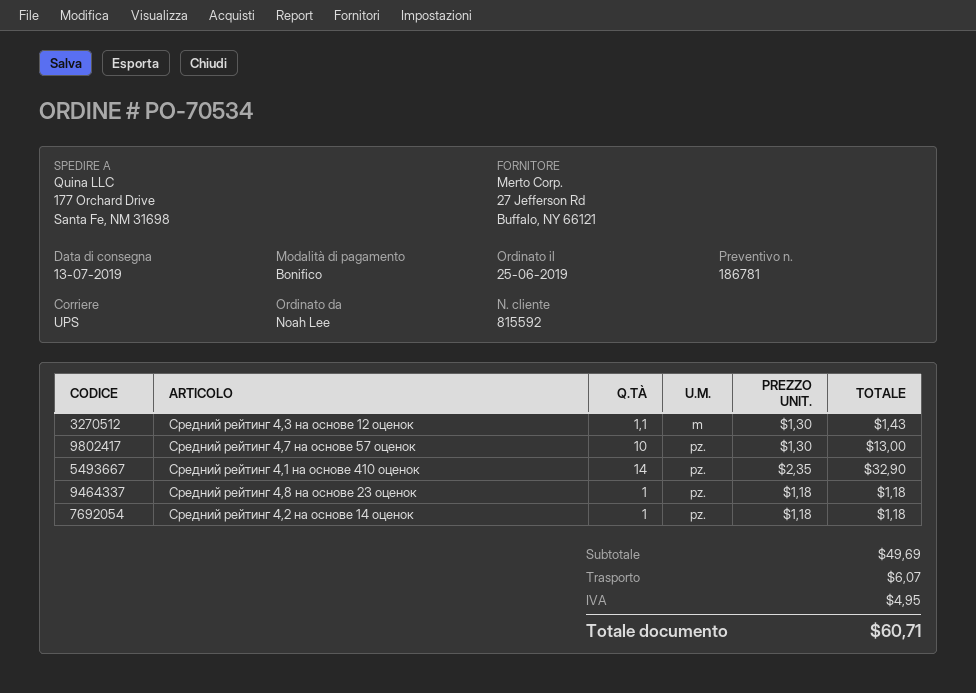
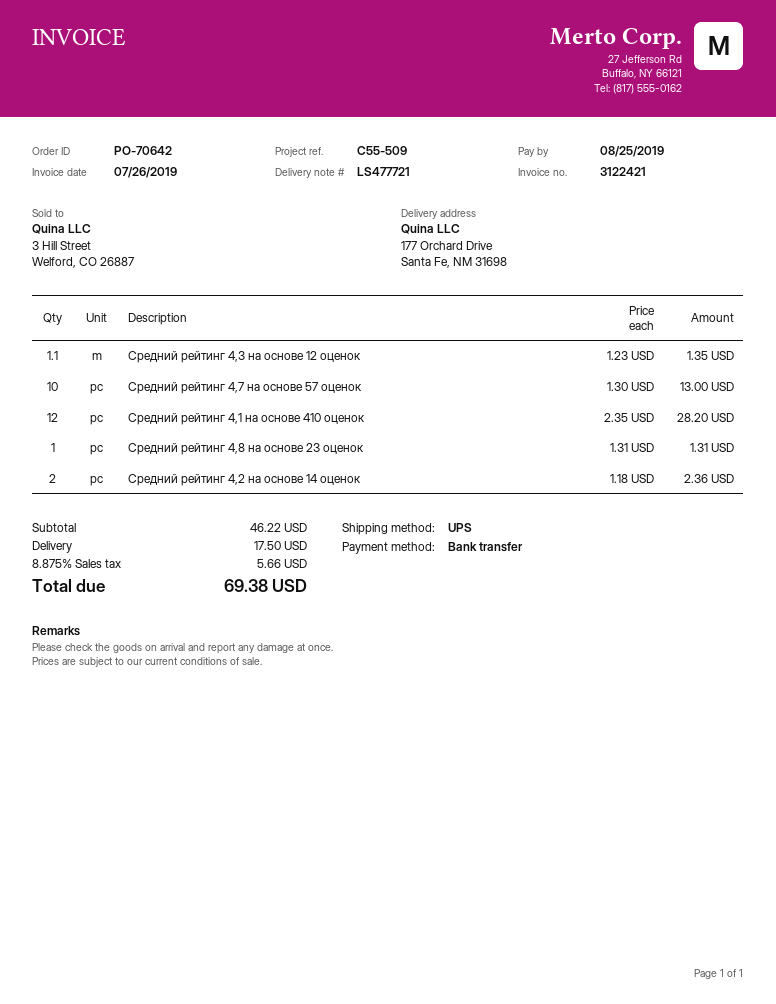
order number: PO-70534 -> PO-70642
Средний рейтинг 4,3 на основе 12 оценок: 1.1 x 1.30 = 1.43 -> 1.1 x 1.23 = 1.35
Средний рейтинг 4,1 на основе 410 оценок: 14 x 2.35 = 32.90 -> 12 x 2.35 = 28.20
Средний рейтинг 4,8 на основе 23 оценок: 1 x 1.18 = 1.18 -> 1 x 1.31 = 1.31
Средний рейтинг 4,2 на основе 14 оценок: 1 x 1.18 = 1.18 -> 2 x 1.18 = 2.36
subtotal: 49.69 -> 46.22
shipping: 6.07 -> 17.50
tax: 4.95 -> 5.66
total: 60.71 -> 69.38

